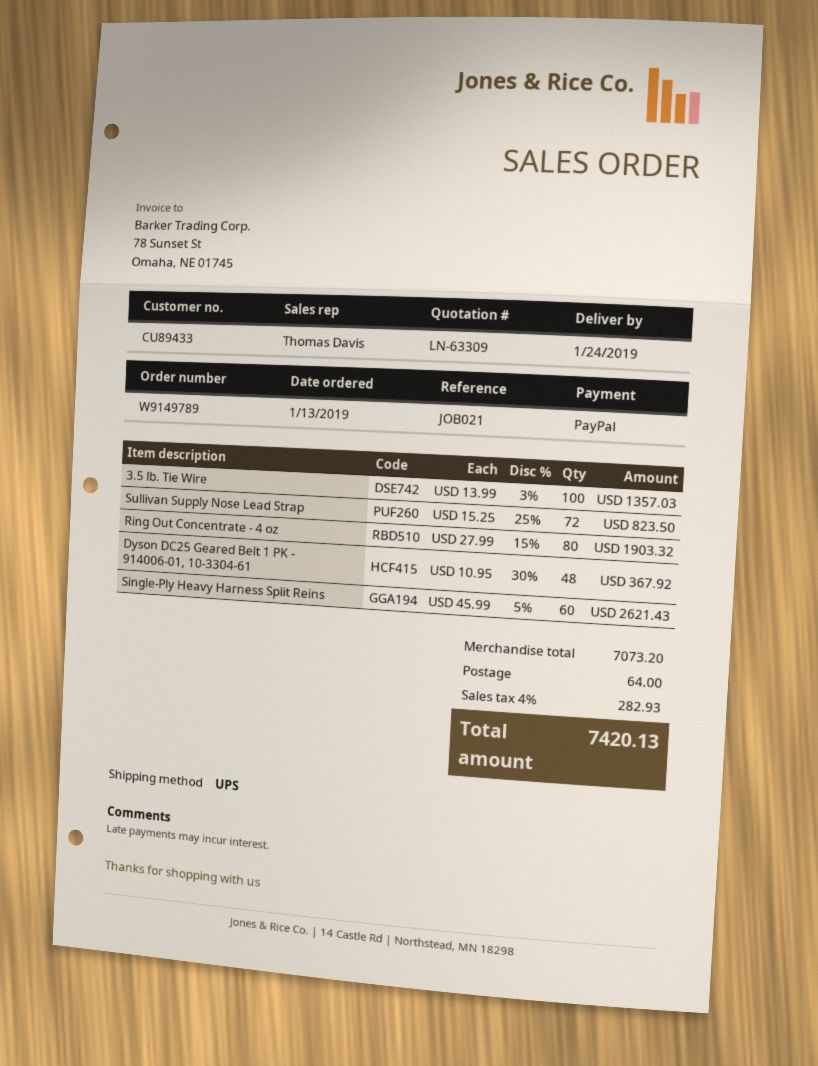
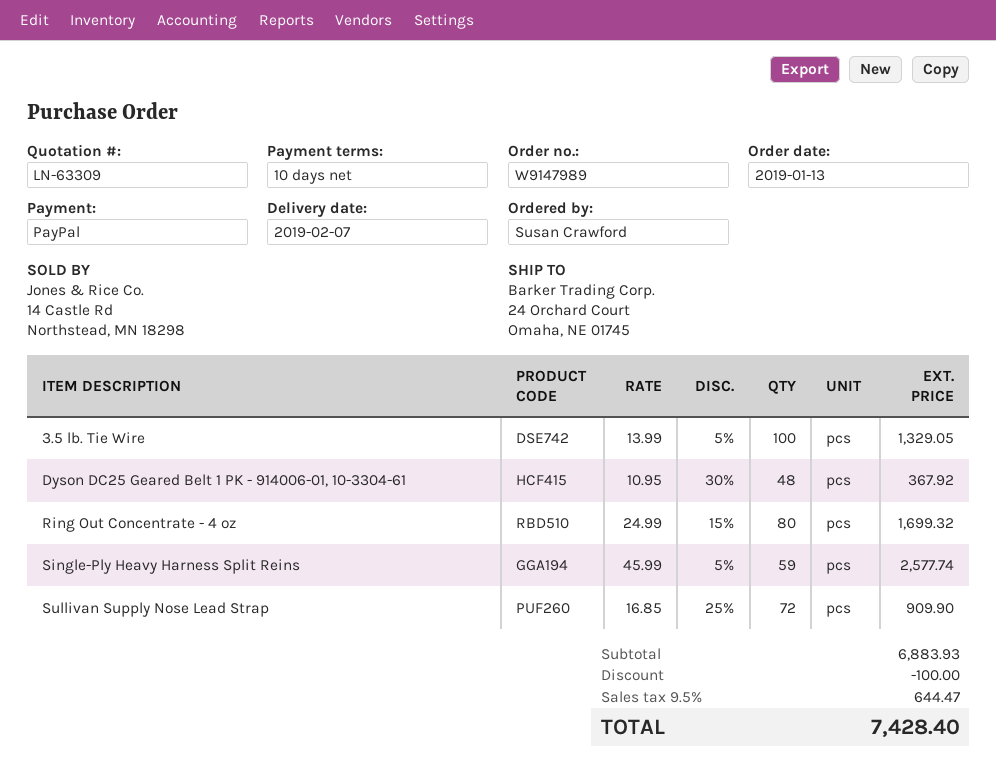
order number: W9149789 -> W9147989
delivery date: 2019-01-24 -> 2019-02-07
3.5 lb. Tie Wire: 100 x 13.99 - 3% = 1357.03 -> 100 x 13.99 - 5% = 1329.05
Sullivan Supply Nose Lead Strap: 72 x 15.25 - 25% = 823.50 -> 72 x 16.85 - 25% = 909.90
Ring Out Concentrate - 4 oz: 80 x 27.99 - 15% = 1903.32 -> 80 x 24.99 - 15% = 1699.32
Single-Ply Heavy Harness Split Reins: 60 x 45.99 - 5% = 2621.43 -> 59 x 45.99 - 5% = 2577.74
subtotal: 7073.20 -> 6883.93
discount: none -> 100.00
shipping: 64.00 -> none
tax: 4% = 282.93 -> 9.5% = 644.47
total: 7420.13 -> 7428.40

